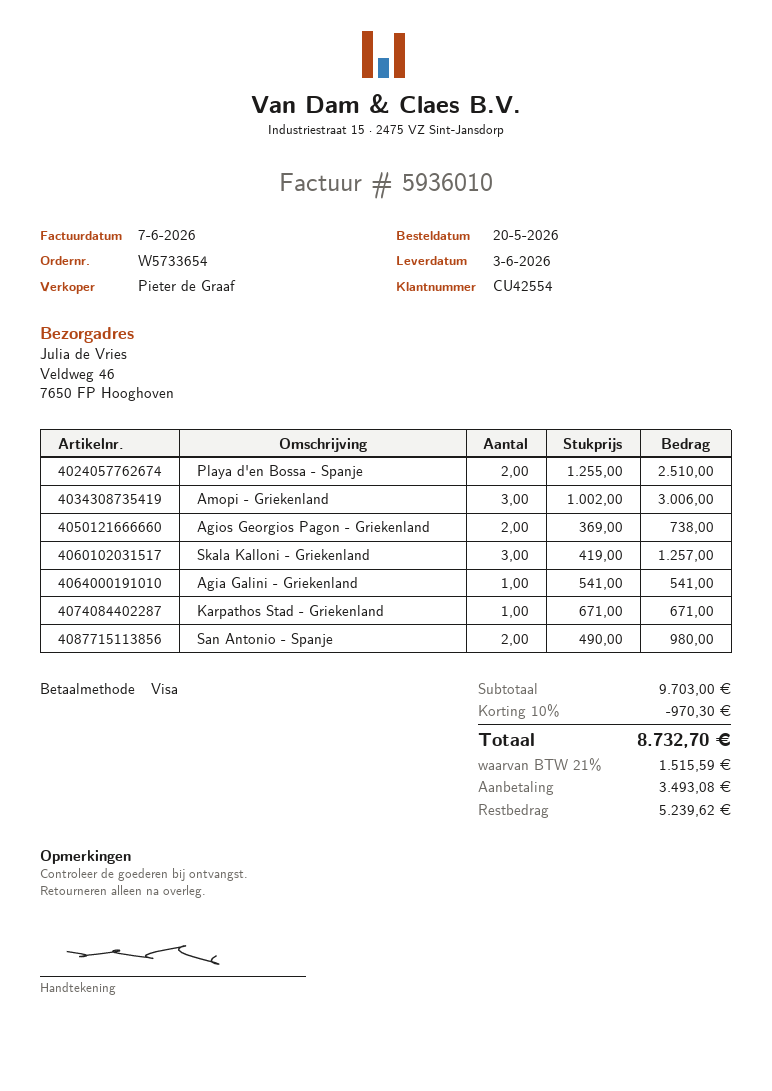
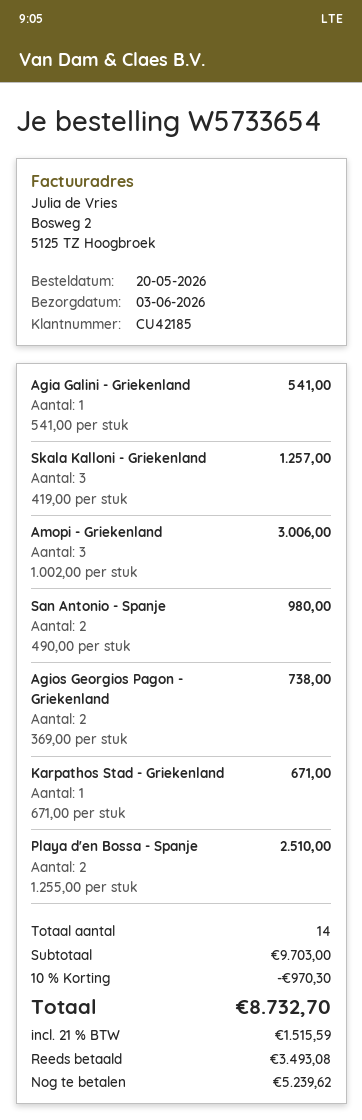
customer number: CU42554 -> CU42185

